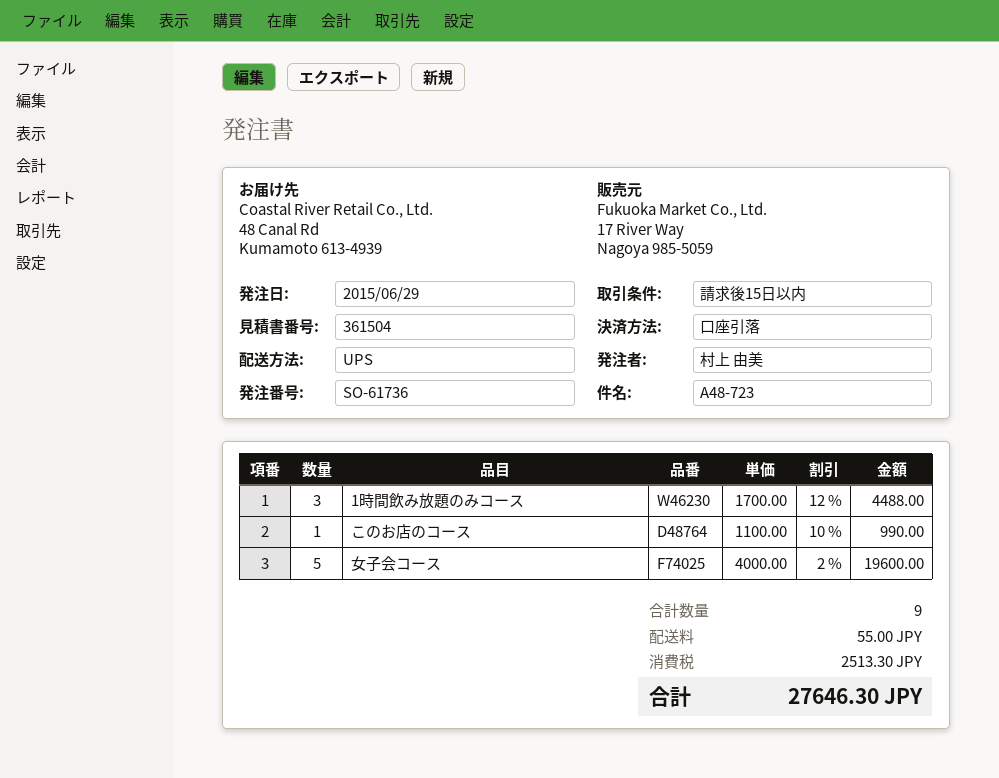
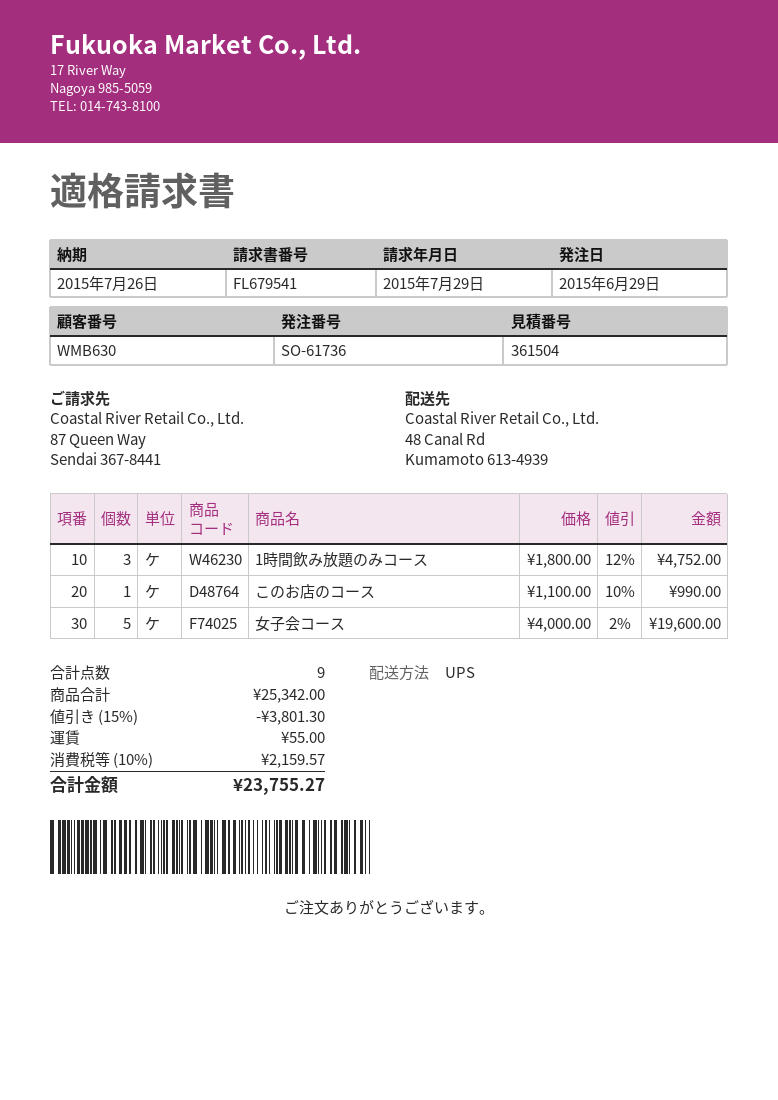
1時間飲み放題のみコース: 3 x 1700.00 - 12% = 4488.00 -> 3 x 1800.00 - 12% = 4752.00
discount: none -> 15% = 3801.30
tax: 2513.30 -> 2159.57
total: 27646.30 -> 23755.27

